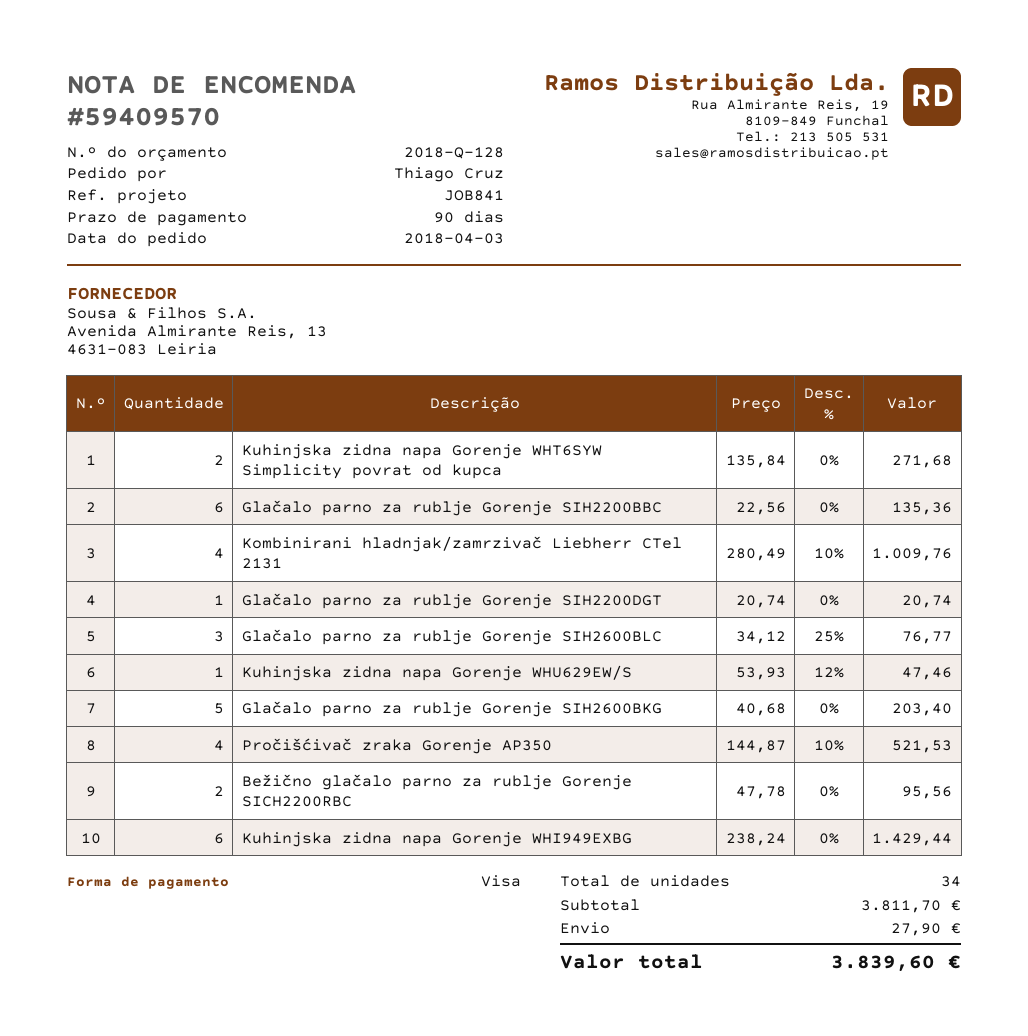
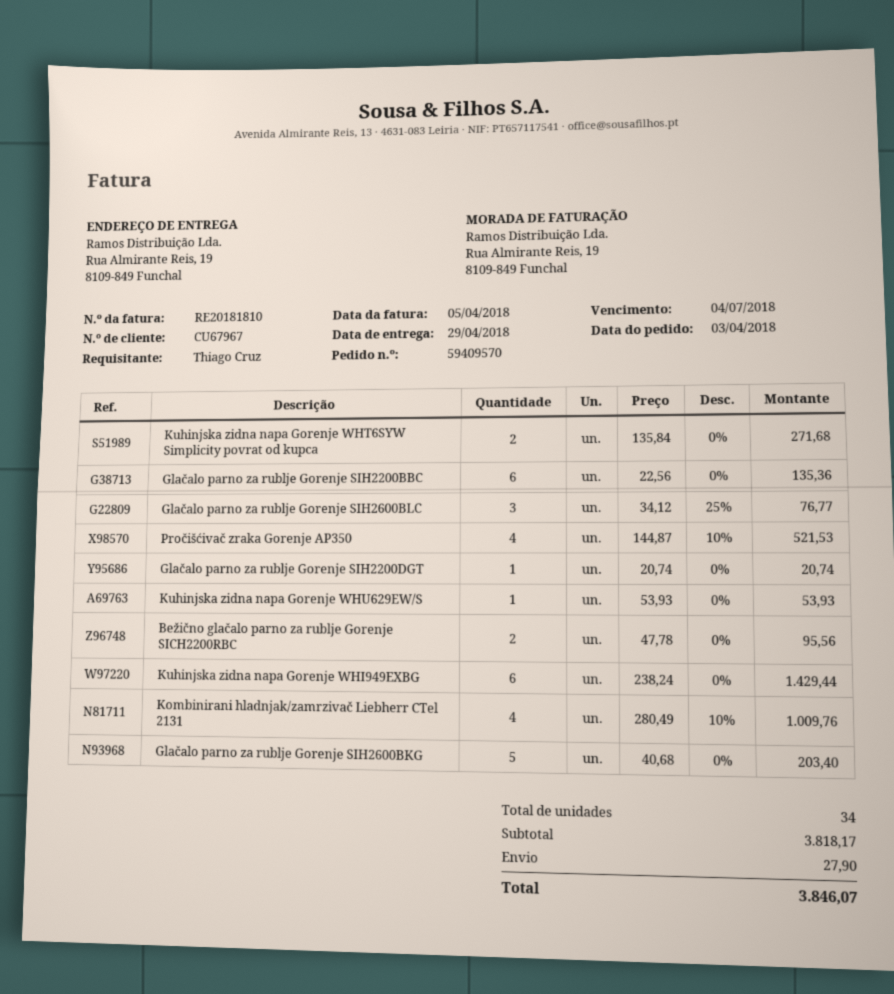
Kuhinjska zidna napa Gorenje WHU629EW/S: 1 x 53.93 - 12% = 47.46 -> 1 x 53.93 = 53.93
subtotal: 3811.70 -> 3818.17
total: 3839.60 -> 3846.07

